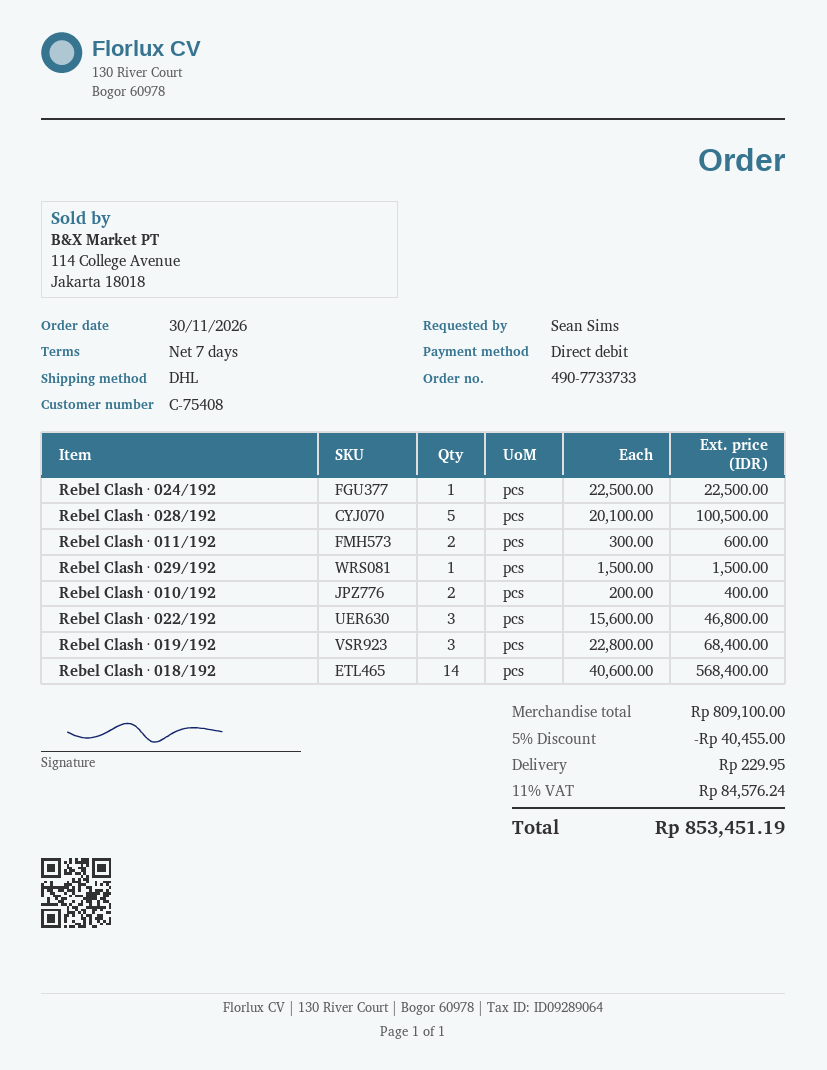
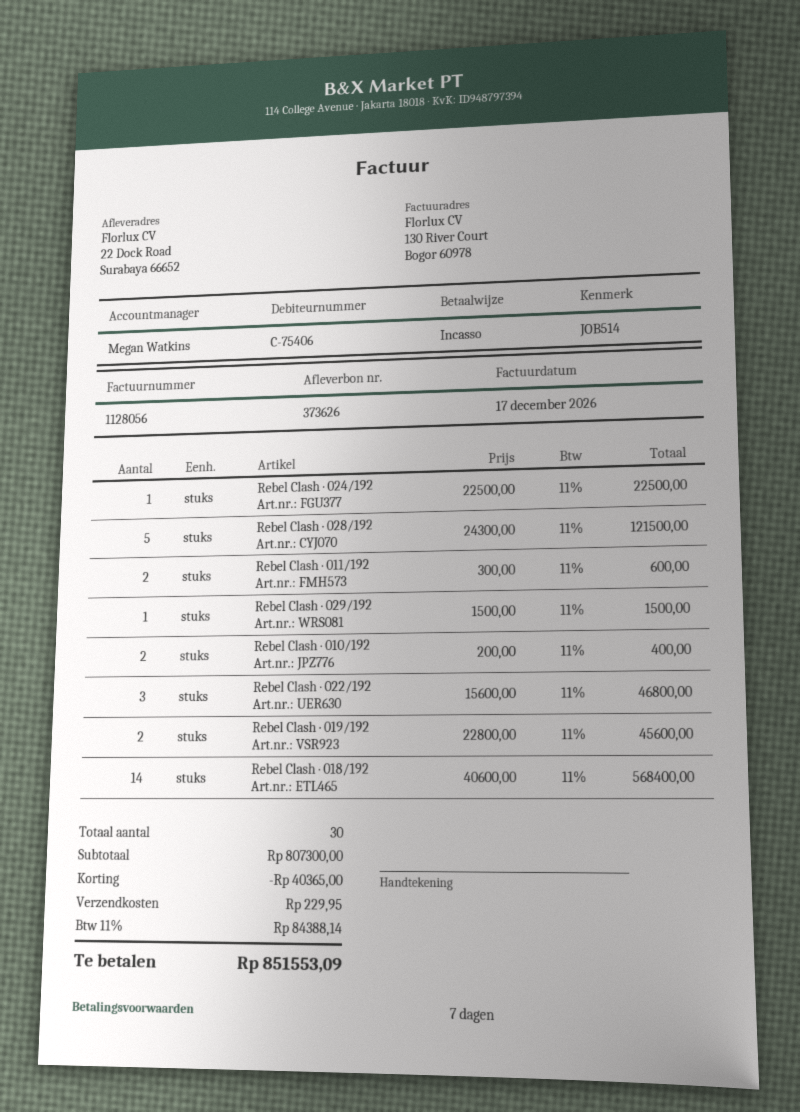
customer number: C-75408 -> C-75406
Rebel Clash · 028/192: 5 x 20100.00 = 100500.00 -> 5 x 24300.00 = 121500.00
Rebel Clash · 019/192: 3 x 22800.00 = 68400.00 -> 2 x 22800.00 = 45600.00
subtotal: 809100.00 -> 807300.00
discount: 40455.00 -> 40365.00
tax: 11% = 84576.24 -> 11% = 84388.14
total: 853451.19 -> 851553.09

